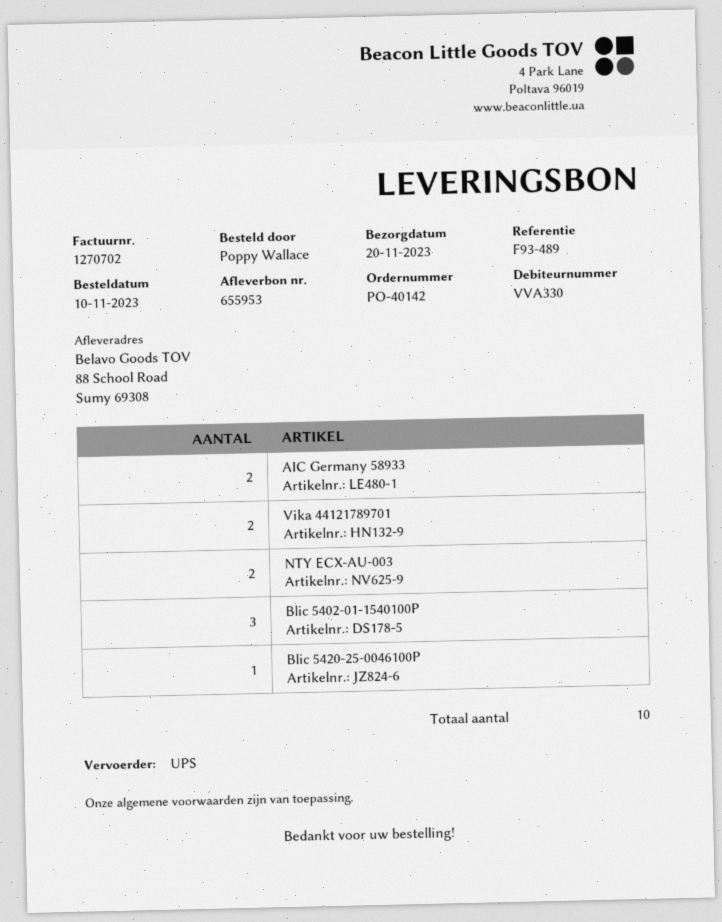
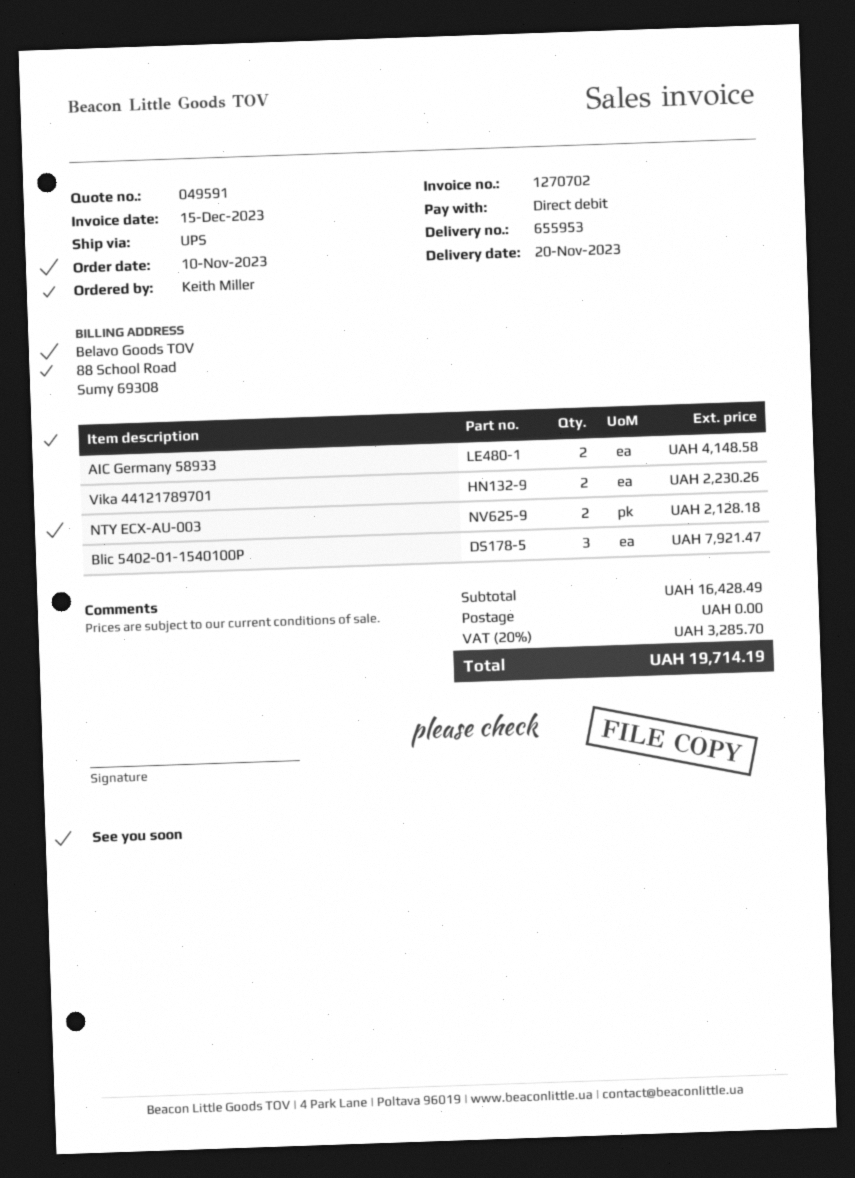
ordered by: Poppy Wallace -> Keith Miller
Blic 5420-25-0046100P: 1 -> none

